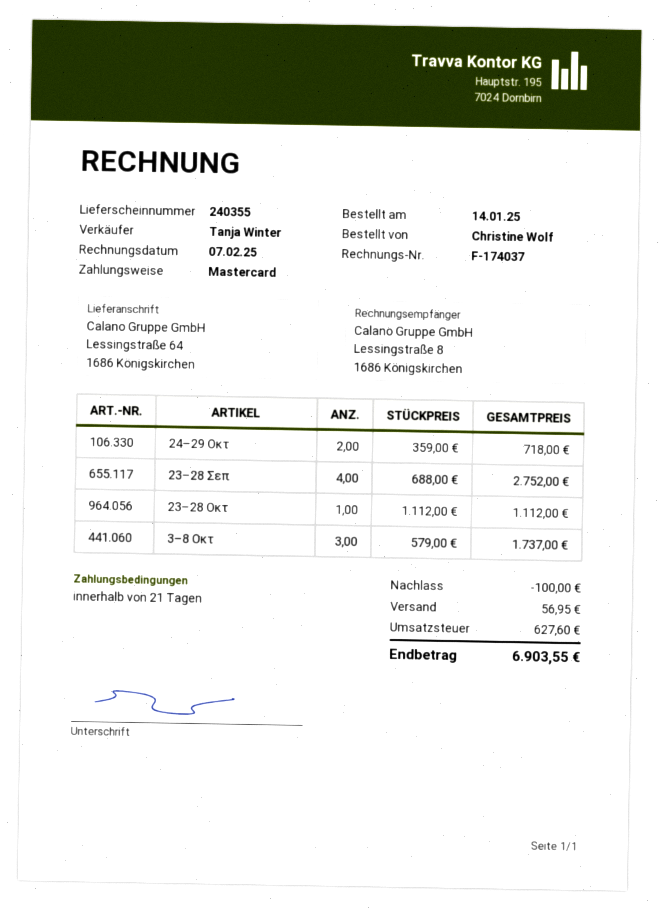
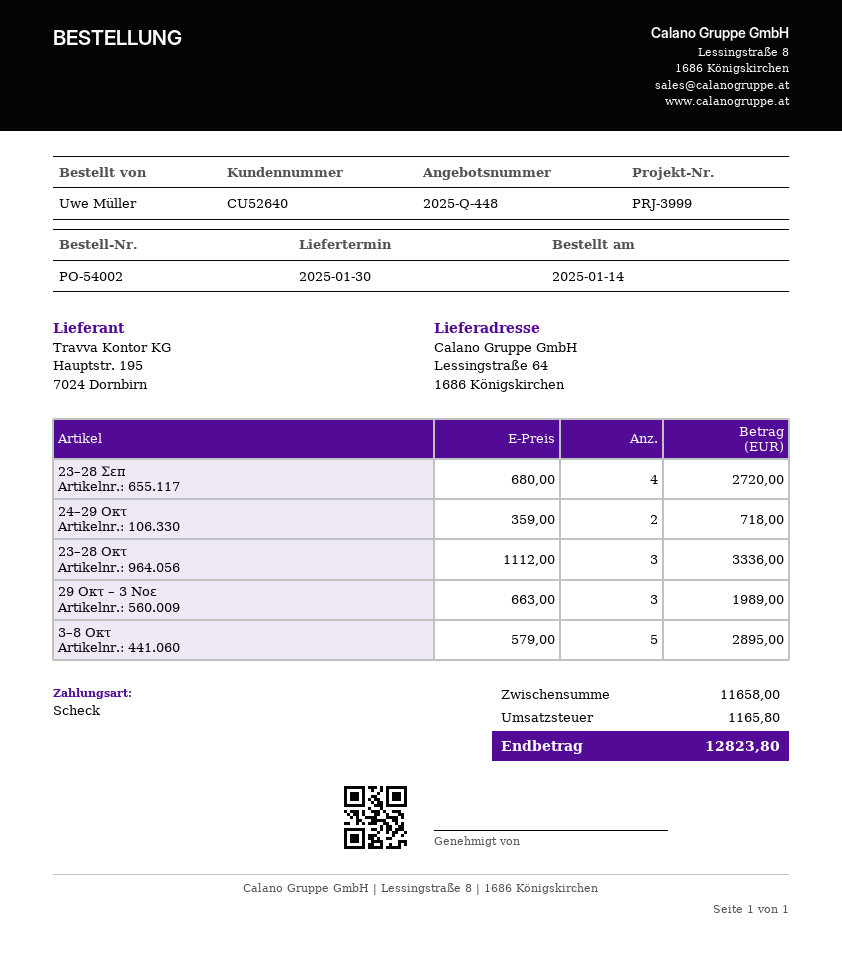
ordered by: Christine Wolf -> Uwe Müller
payment method: Mastercard -> cheque
23–28 Σεπ: 4 x 688.00 = 2752.00 -> 4 x 680.00 = 2720.00
23–28 Οκτ: 1 x 1112.00 = 1112.00 -> 3 x 1112.00 = 3336.00
3–8 Οκτ: 3 x 579.00 = 1737.00 -> 5 x 579.00 = 2895.00
29 Οκτ – 3 Νοε: none -> 3 x 663.00 = 1989.00
discount: 100.00 -> none
shipping: 56.95 -> none
tax: 627.60 -> 1165.80
total: 6903.55 -> 12823.80

